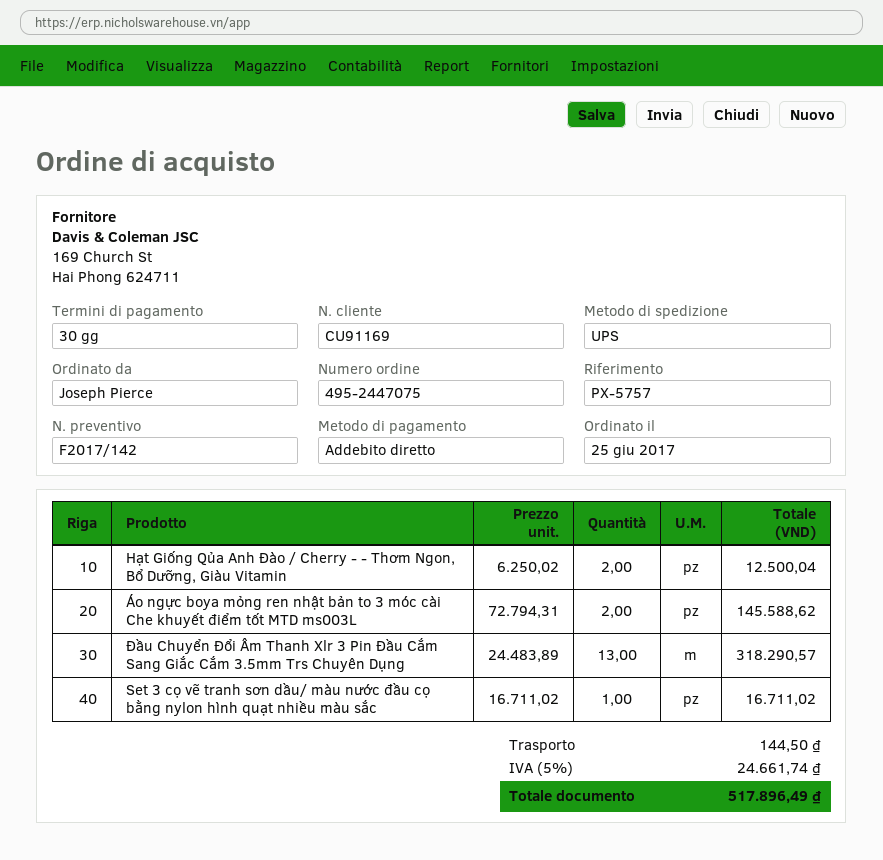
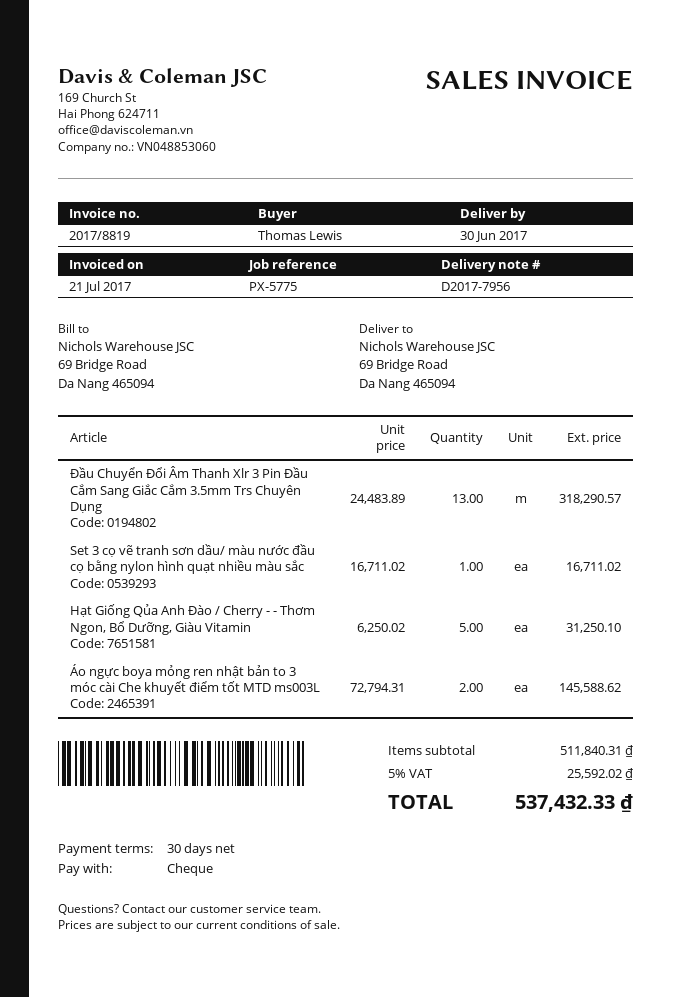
reference: PX-5757 -> PX-5775
ordered by: Joseph Pierce -> Thomas Lewis
payment method: direct debit -> cheque
Hạt Giống Qủa Anh Đào / Cherry - - Thơm Ngon, Bổ Dưỡng, Giàu Vitamin: 2 x 6250.02 = 12500.04 -> 5 x 6250.02 = 31250.10
shipping: 144.50 -> none
tax: 5% = 24661.74 -> 5% = 25592.02
total: 517896.49 -> 537432.33

